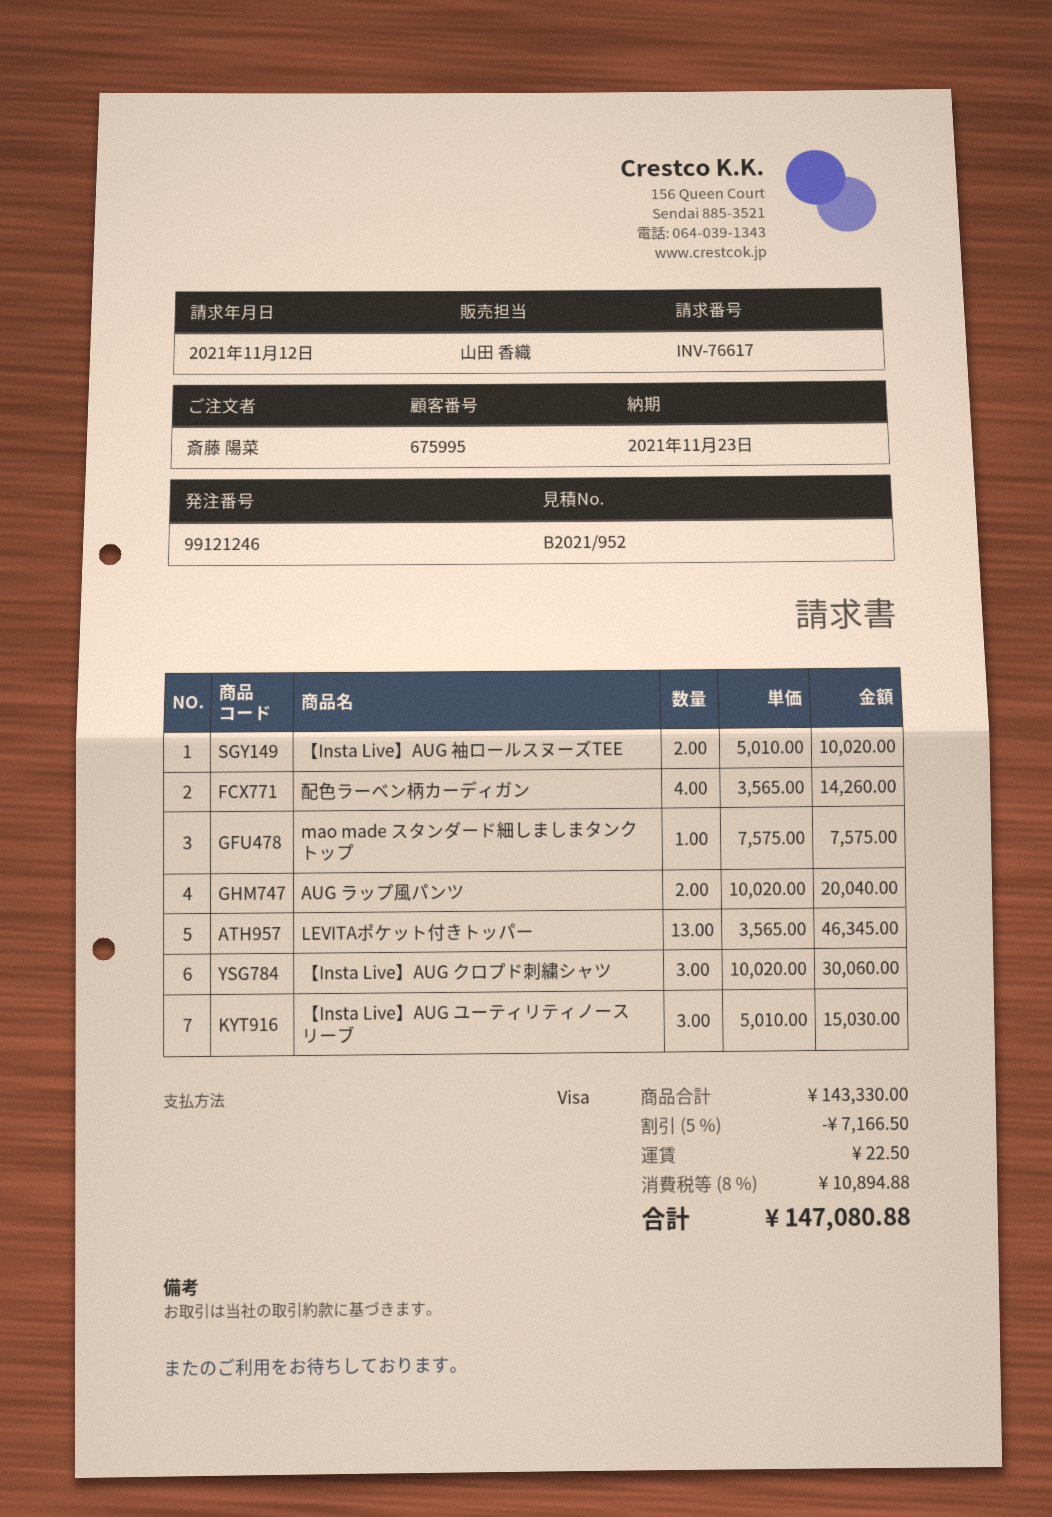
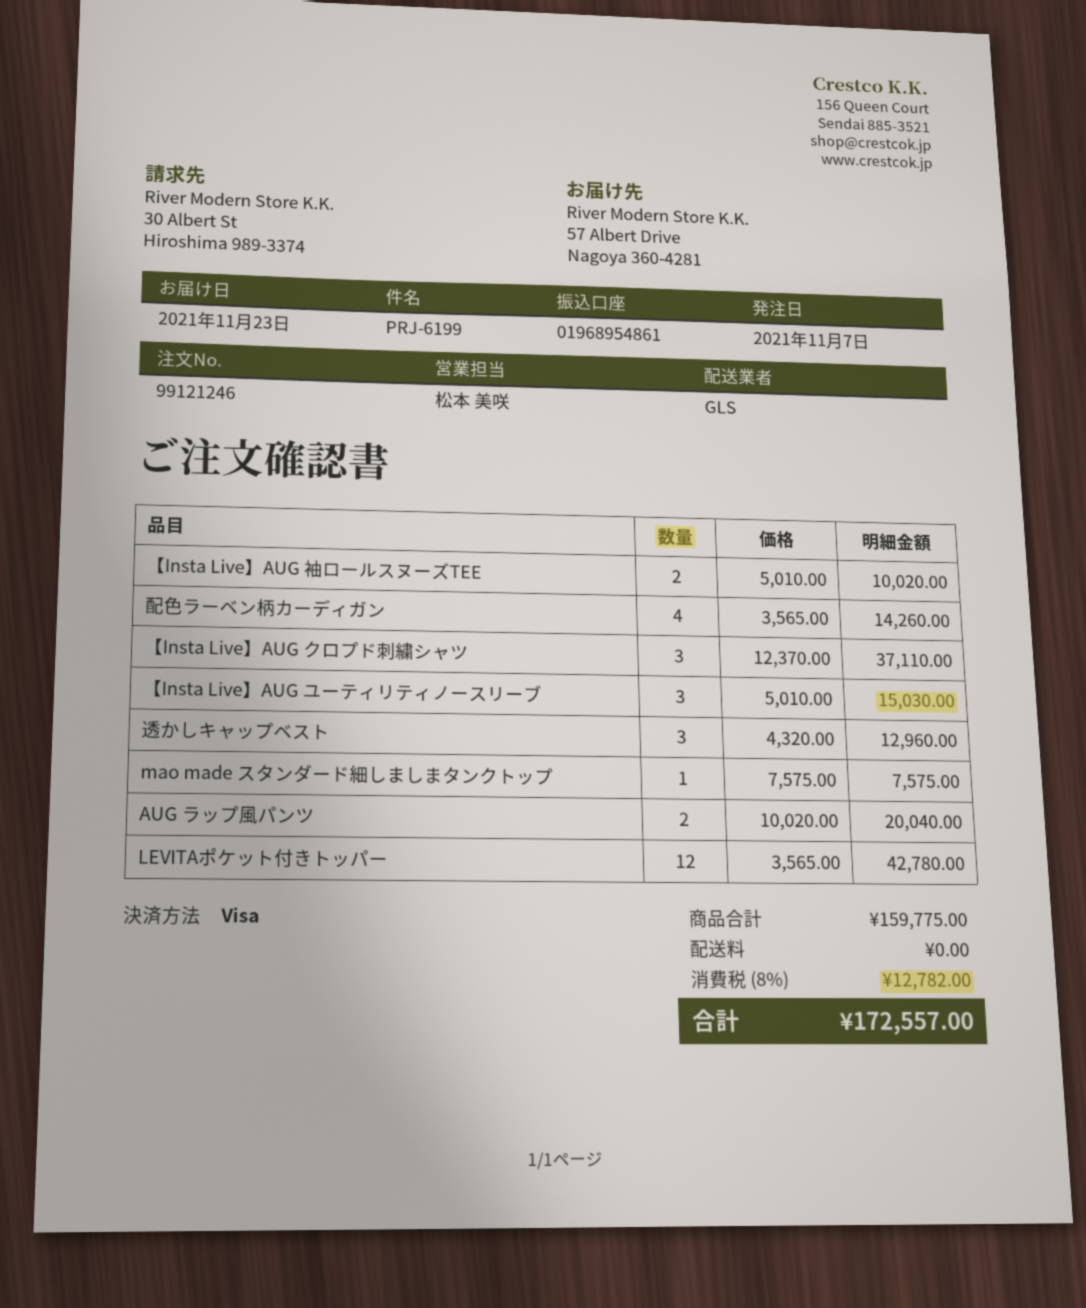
sales rep: 山田 香織 -> 松本 美咲
LEVITAポケット付きトッパー: 13 x 3565.00 = 46345.00 -> 12 x 3565.00 = 42780.00
【Insta Live】AUG クロプド刺繍シャツ: 3 x 10020.00 = 30060.00 -> 3 x 12370.00 = 37110.00
透かしキャップベスト: none -> 3 x 4320.00 = 12960.00
subtotal: 143330.00 -> 159775.00
discount: 5% = 7166.50 -> none
shipping: 22.50 -> 0.00
tax: 8% = 10894.88 -> 8% = 12782.00
total: 147080.88 -> 172557.00

